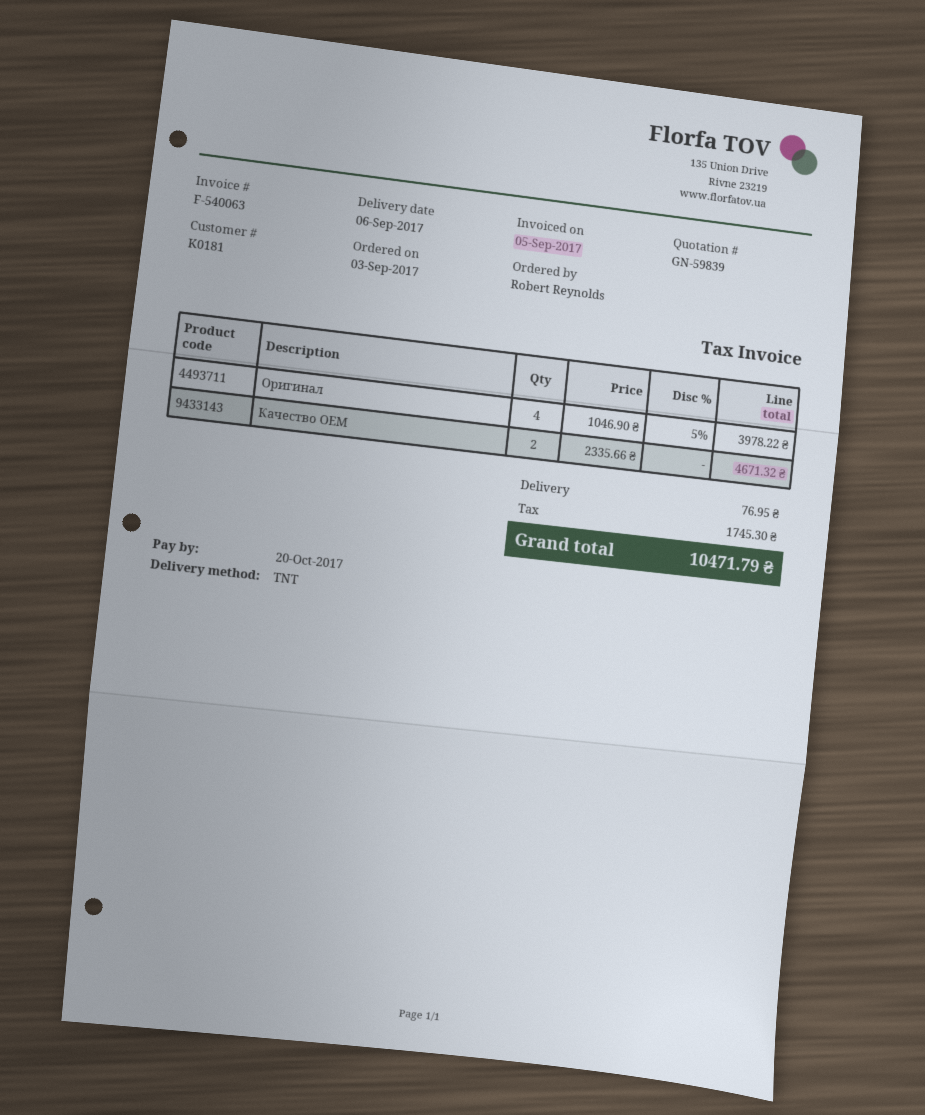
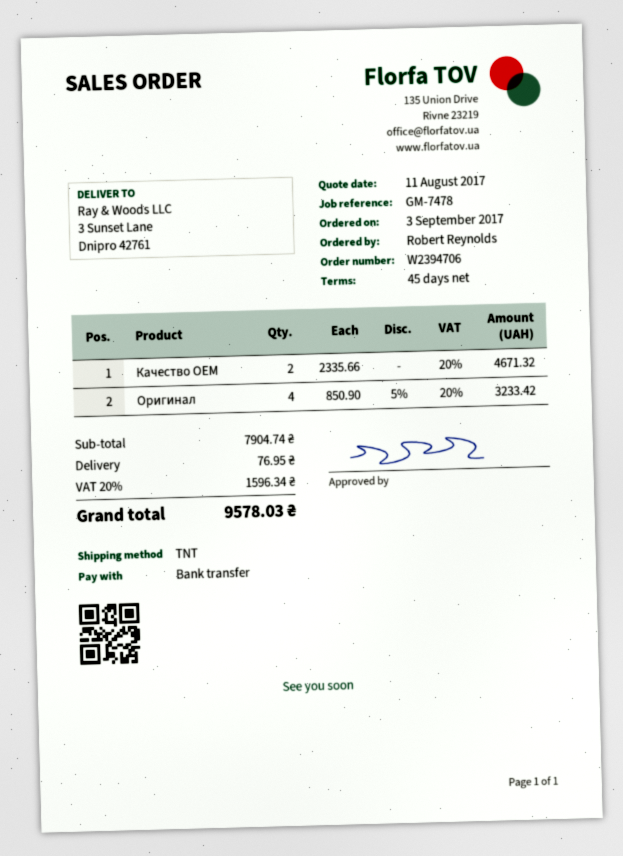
Оригинал: 4 x 1046.90 - 5% = 3978.22 -> 4 x 850.90 - 5% = 3233.42
tax: 1745.30 -> 1596.34
total: 10471.79 -> 9578.03

